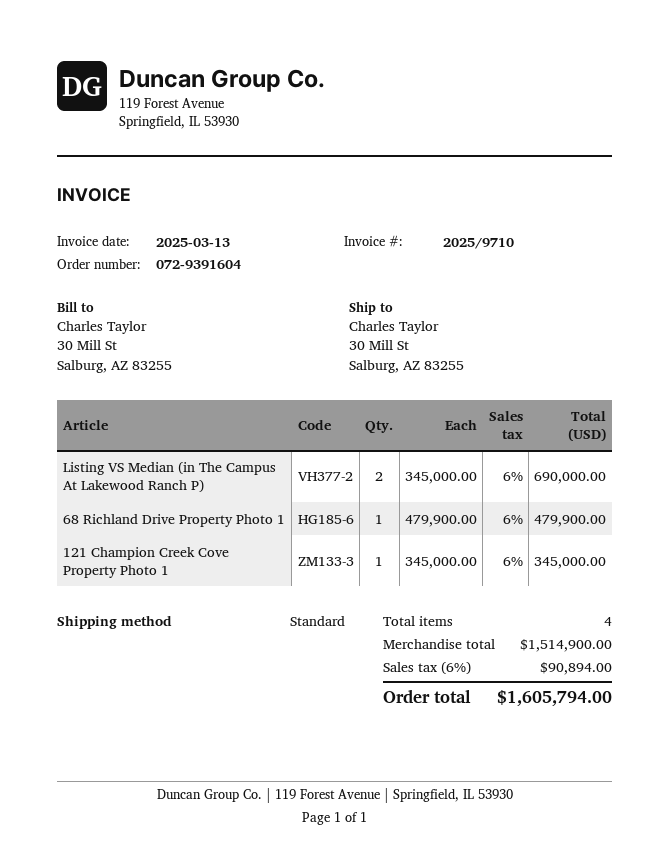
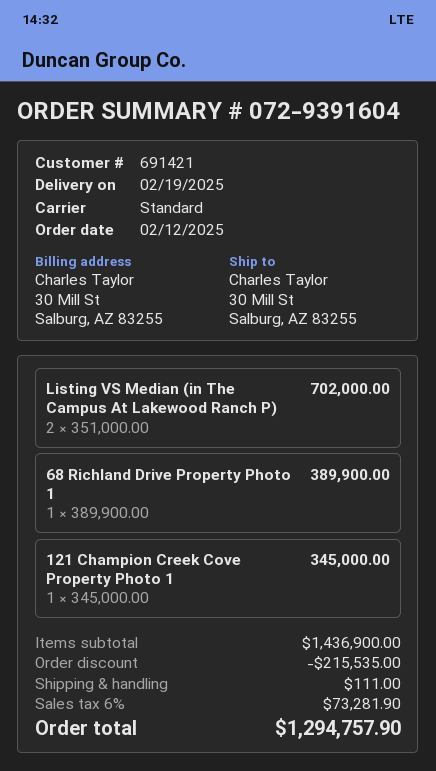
Listing VS Median (in The Campus At Lakewood Ranch P): 2 x 345000.00 = 690000.00 -> 2 x 351000.00 = 702000.00
68 Richland Drive Property Photo 1: 1 x 479900.00 = 479900.00 -> 1 x 389900.00 = 389900.00
subtotal: 1514900.00 -> 1436900.00
discount: none -> 215535.00
shipping: none -> 111.00
tax: 6% = 90894.00 -> 6% = 73281.90
total: 1605794.00 -> 1294757.90

